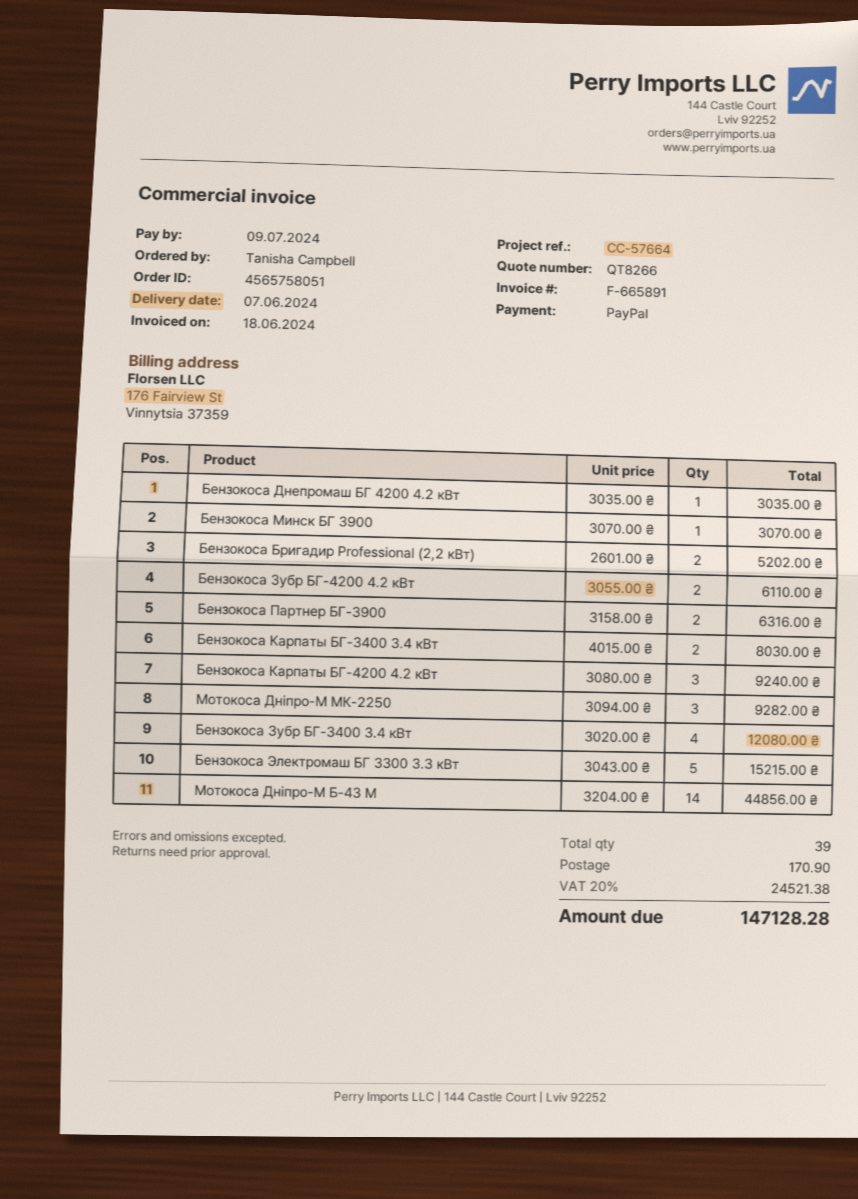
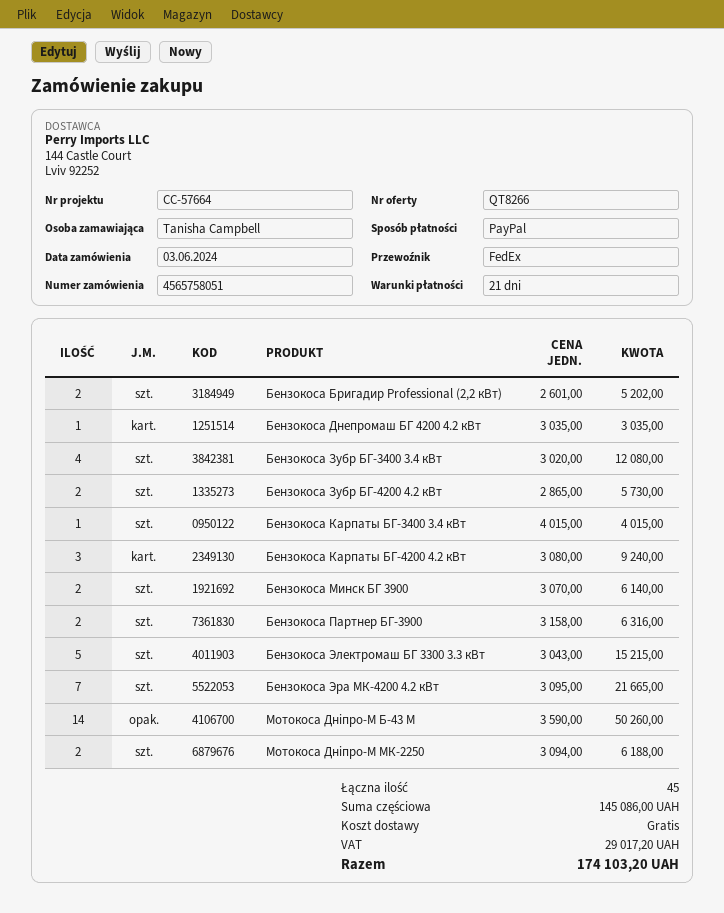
Бензокоса Минск БГ 3900: 1 x 3070.00 = 3070.00 -> 2 x 3070.00 = 6140.00
Бензокоса Зубр БГ-4200 4.2 кВт: 2 x 3055.00 = 6110.00 -> 2 x 2865.00 = 5730.00
Бензокоса Карпаты БГ-3400 3.4 кВт: 2 x 4015.00 = 8030.00 -> 1 x 4015.00 = 4015.00
Мотокоса Дніпро-М МК-2250: 3 x 3094.00 = 9282.00 -> 2 x 3094.00 = 6188.00
Мотокоса Дніпро-М Б-43 М: 14 x 3204.00 = 44856.00 -> 14 x 3590.00 = 50260.00
Бензокоса Эра МК-4200 4.2 кВт: none -> 7 x 3095.00 = 21665.00
total quantity: 39 -> 45
shipping: 170.90 -> 0.00
tax: 24521.38 -> 29017.20
total: 147128.28 -> 174103.20

